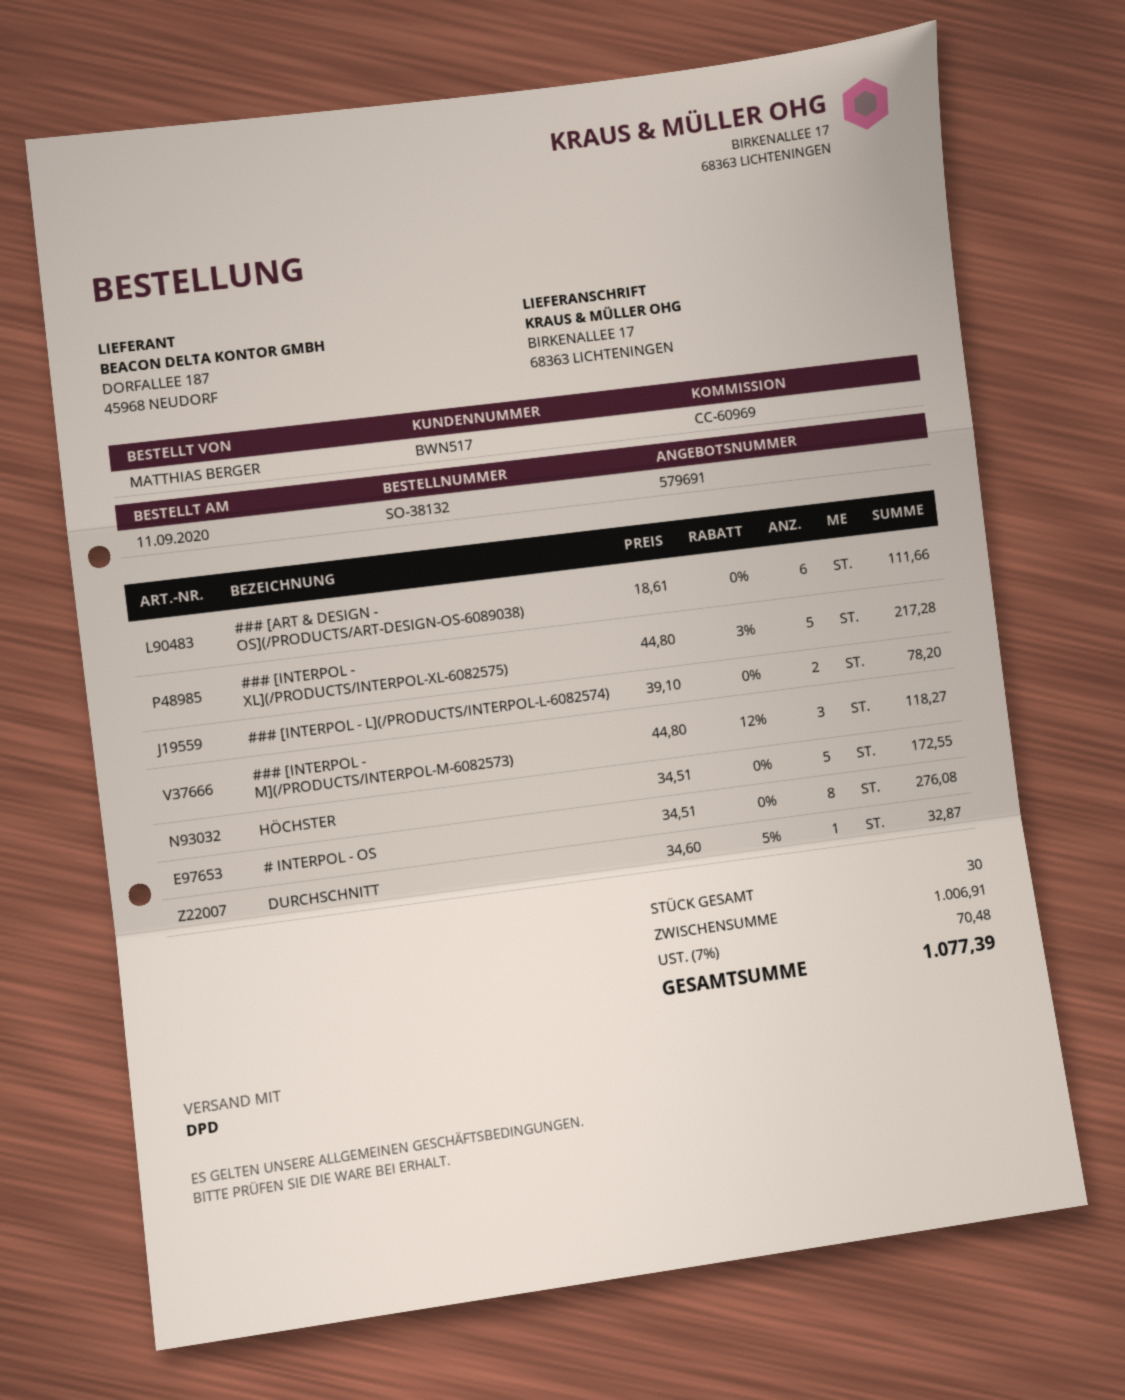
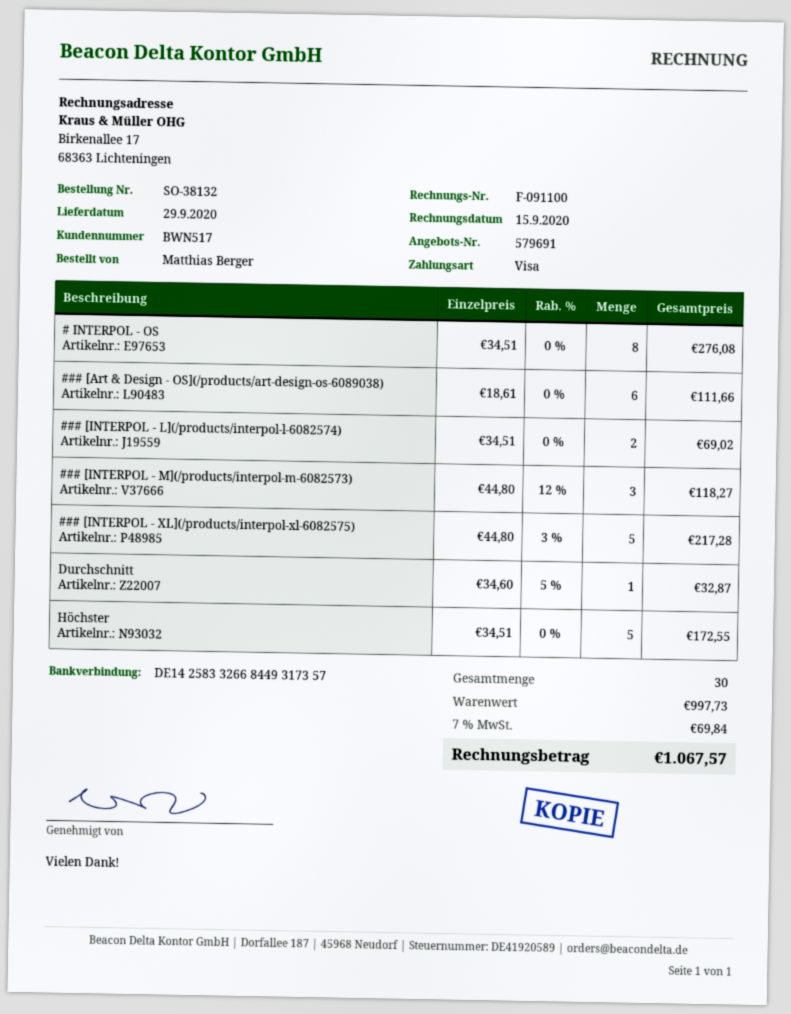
### [INTERPOL - L](/PRODUCTS/INTERPOL-L-6082574): 2 x 39.10 = 78.20 -> 2 x 34.51 = 69.02
subtotal: 1006.91 -> 997.73
tax: 7% = 70.48 -> 7% = 69.84
total: 1077.39 -> 1067.57

